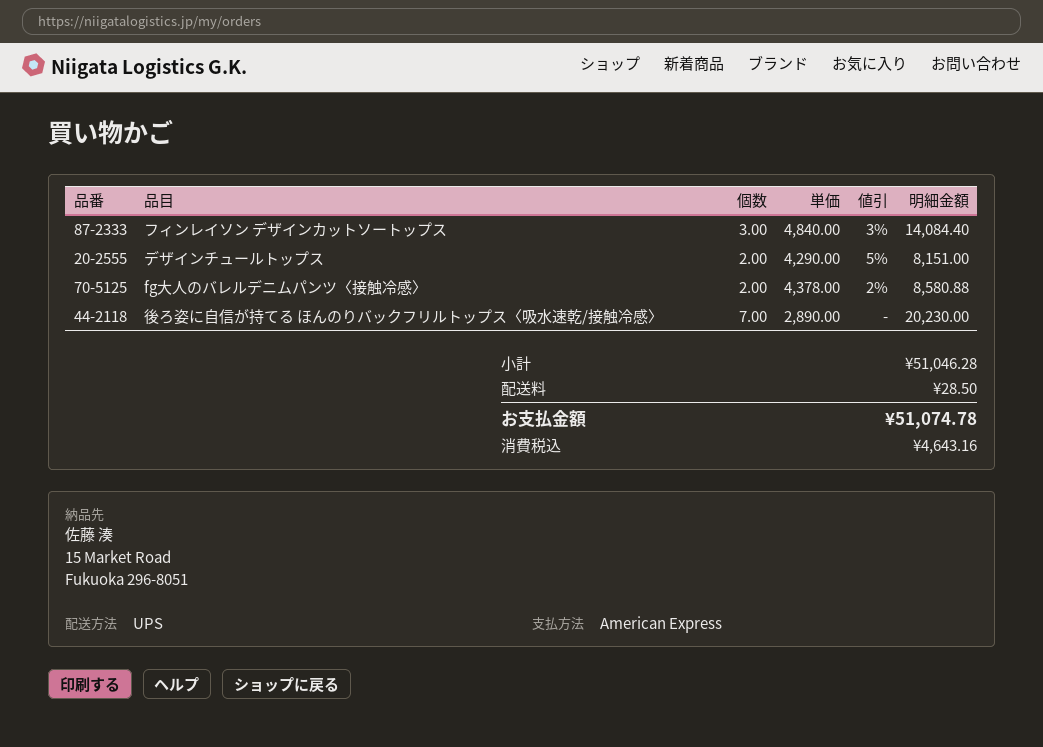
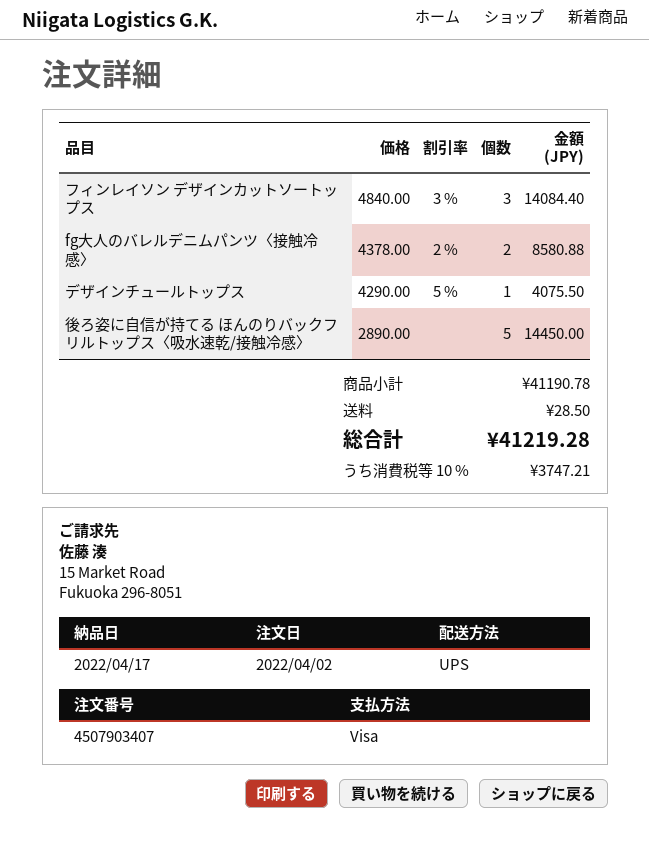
payment method: American Express -> Visa
デザインチュールトップス: 2 x 4290.00 - 5% = 8151.00 -> 1 x 4290.00 - 5% = 4075.50
後ろ姿に自信が持てる ほんのりバックフリルトップス〈吸水速乾/接触冷感〉: 7 x 2890.00 = 20230.00 -> 5 x 2890.00 = 14450.00
subtotal: 51046.28 -> 41190.78
tax: 4643.16 -> 3747.21
total: 51074.78 -> 41219.28

